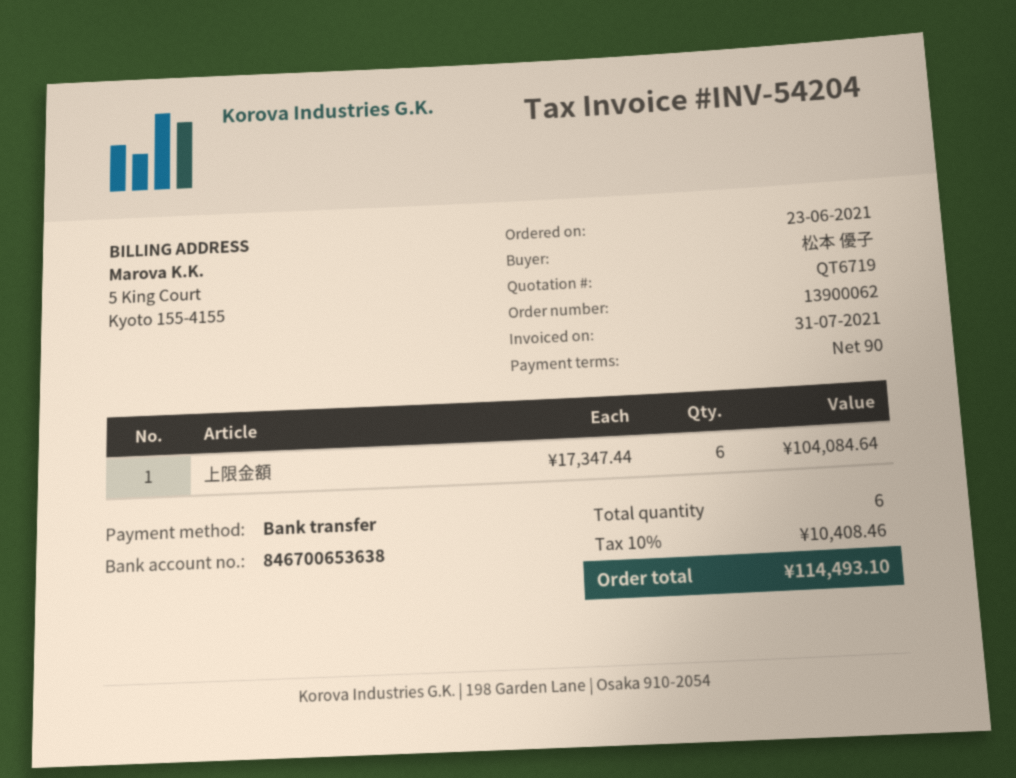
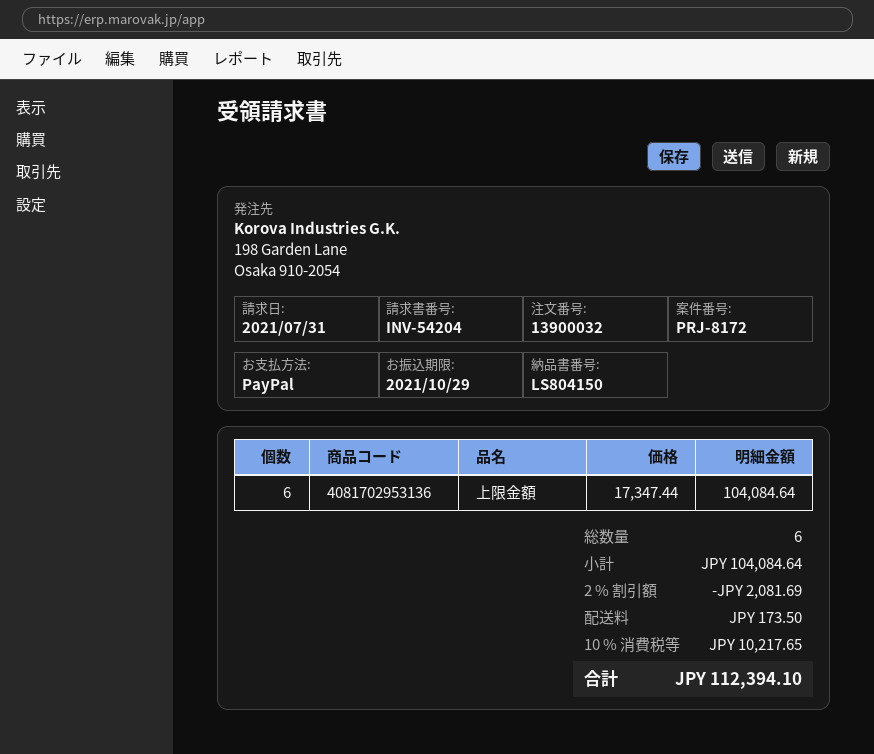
order number: 13900062 -> 13900032
payment method: bank transfer -> PayPal
discount: none -> 2% = 2081.69
shipping: none -> 173.50
tax: 10% = 10408.46 -> 10% = 10217.65
total: 114493.10 -> 112394.10

